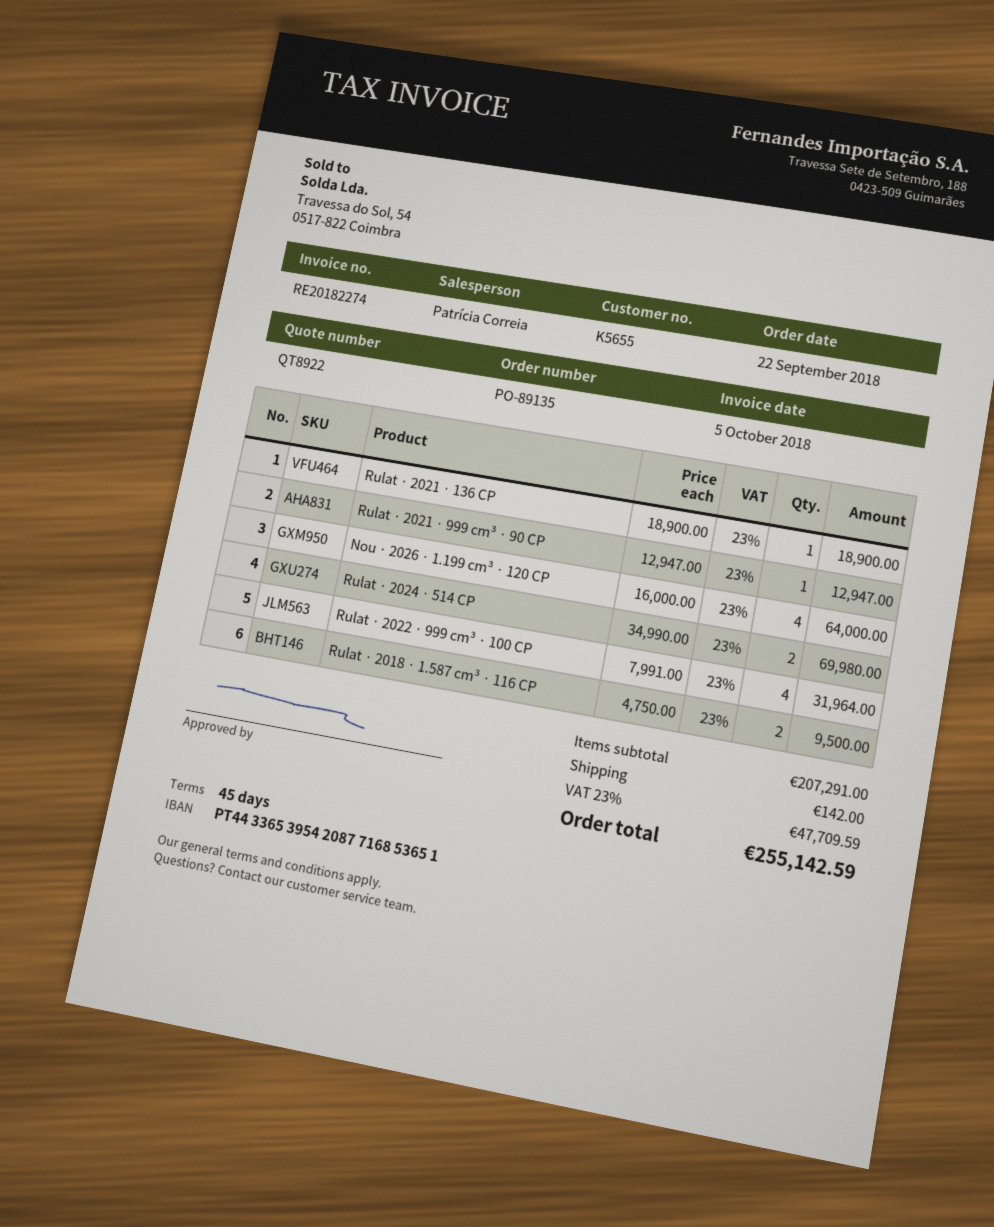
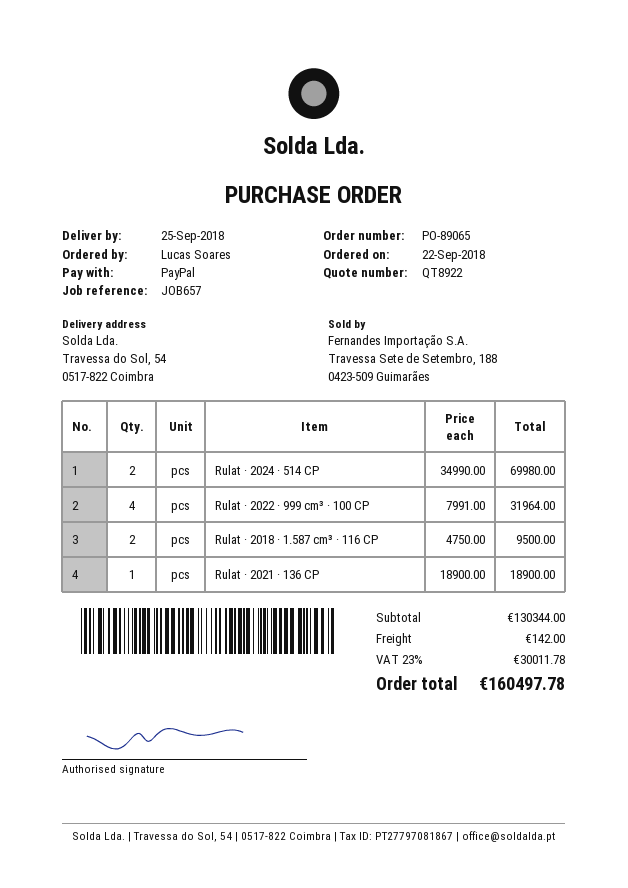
order number: PO-89135 -> PO-89065
Rulat · 2021 · 999 cm³ · 90 CP: 1 x 12947.00 = 12947.00 -> none
Nou · 2026 · 1.199 cm³ · 120 CP: 4 x 16000.00 = 64000.00 -> none
subtotal: 207291.00 -> 130344.00
tax: 23% = 47709.59 -> 23% = 30011.78
total: 255142.59 -> 160497.78

